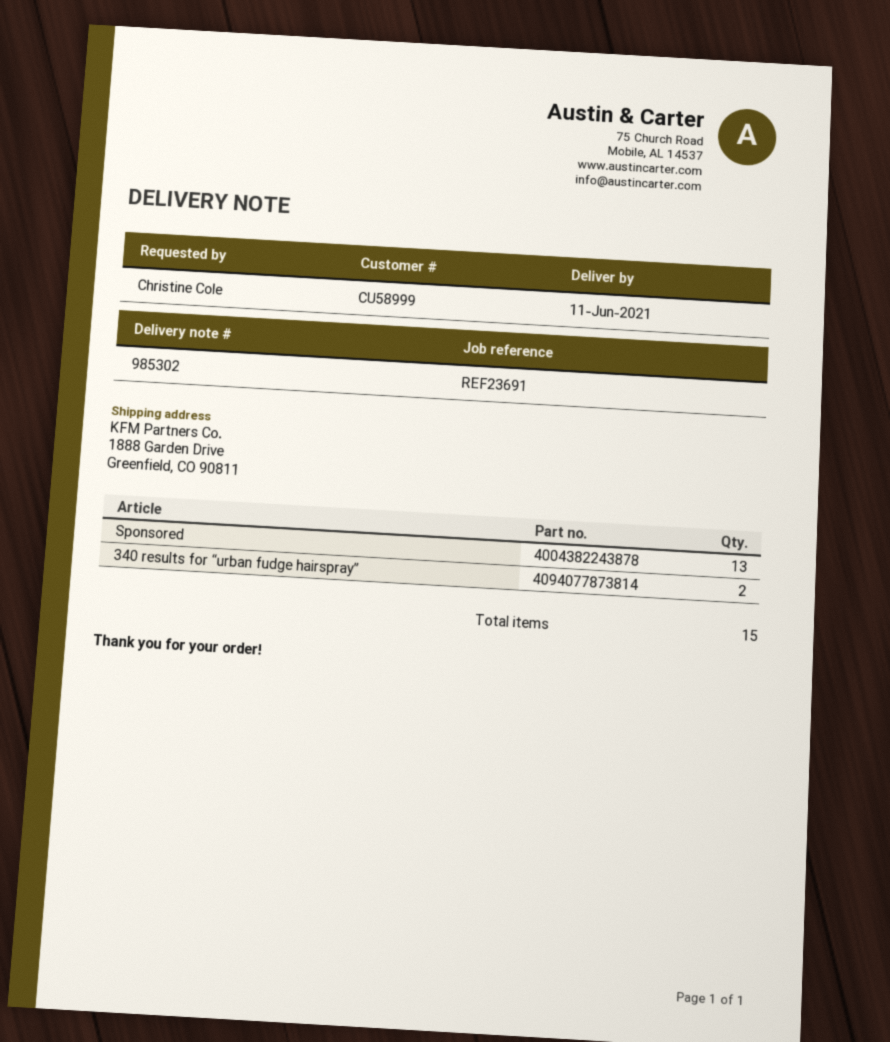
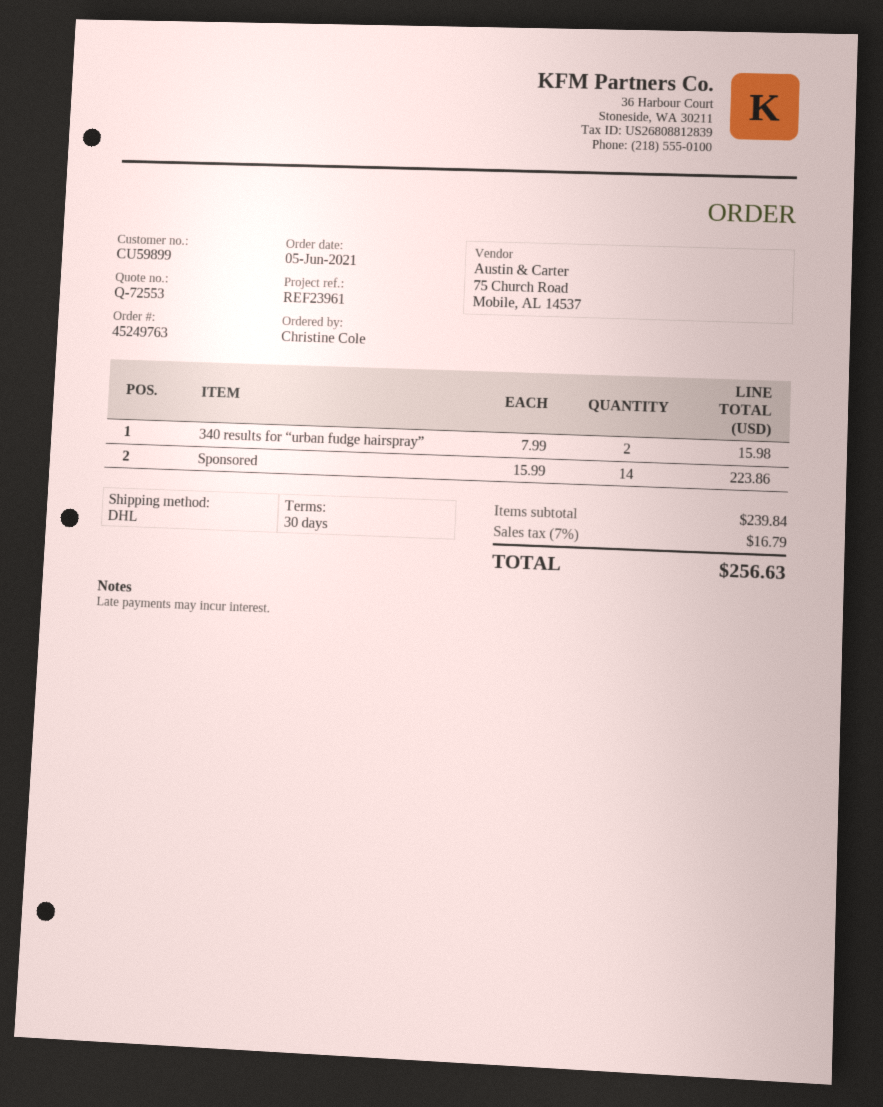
customer number: CU58999 -> CU59899
reference: REF23691 -> REF23961
Sponsored: 13 -> 14

